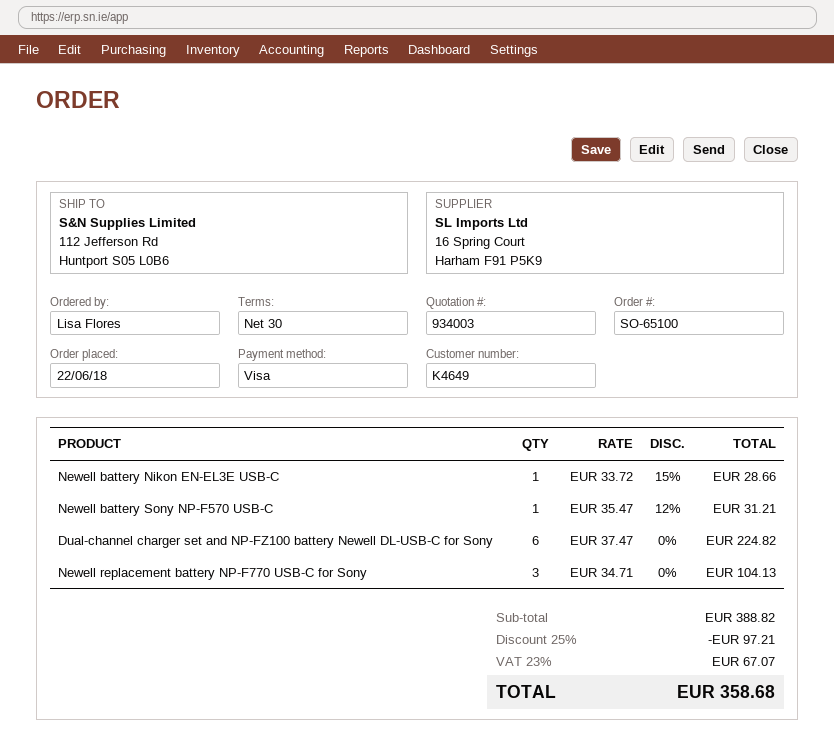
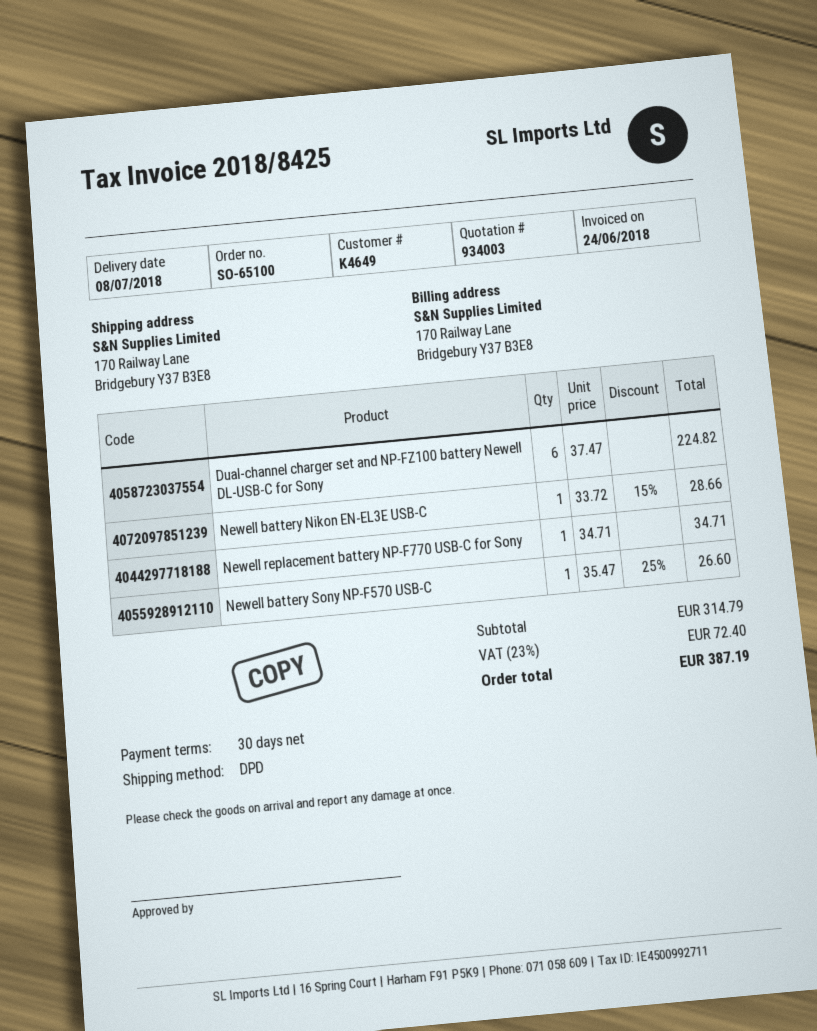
ship to: 112 Jefferson Rd, Huntport S05 L0B6 -> 170 Railway Lane, Bridgebury Y37 B3E8
Newell battery Sony NP-F570 USB-C: 1 x 35.47 - 12% = 31.21 -> 1 x 35.47 - 25% = 26.60
Newell replacement battery NP-F770 USB-C for Sony: 3 x 34.71 = 104.13 -> 1 x 34.71 = 34.71
subtotal: 388.82 -> 314.79
discount: 25% = 97.21 -> none
tax: 23% = 67.07 -> 23% = 72.40
total: 358.68 -> 387.19

